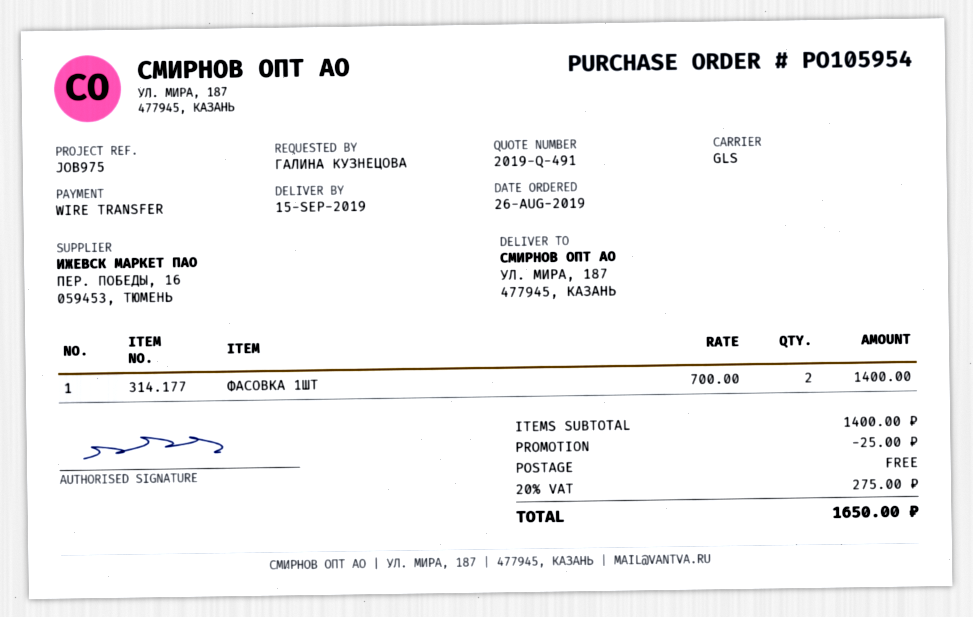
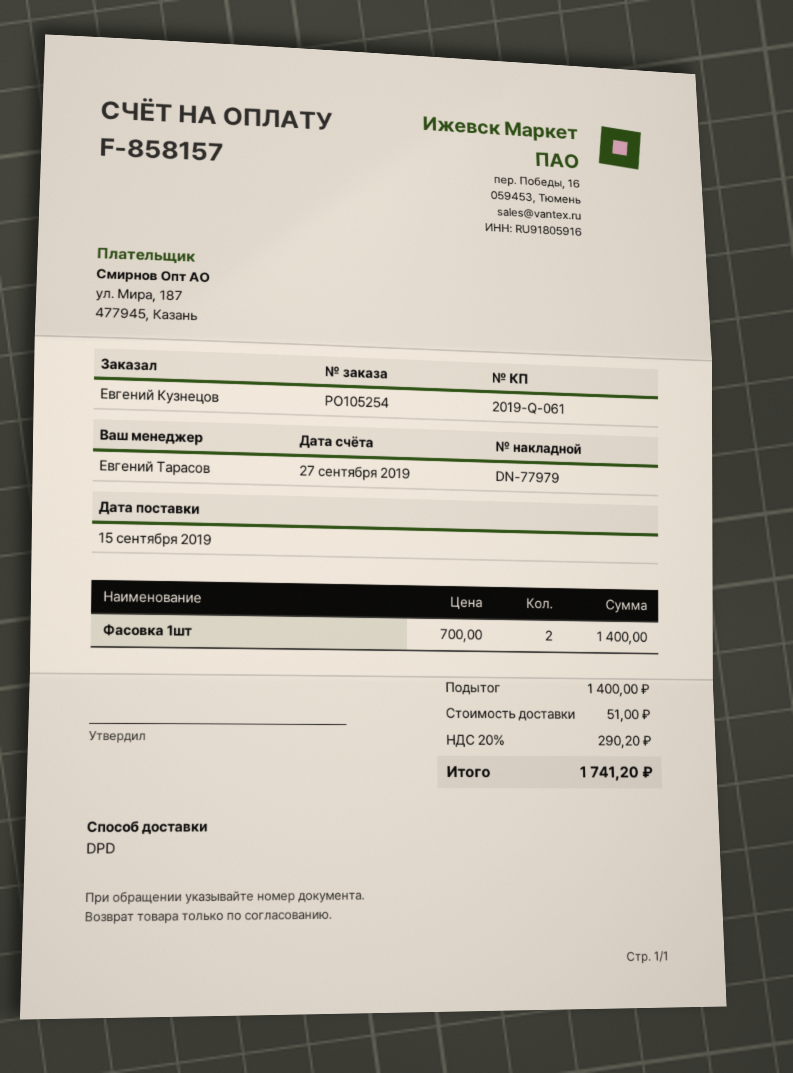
quote number: 2019-Q-491 -> 2019-Q-061
order number: PO105954 -> PO105254
ordered by: ГАЛИНА КУЗНЕЦОВА -> Евгений Кузнецов
shipping method: GLS -> DPD
discount: 25.00 -> none
shipping: 0.00 -> 51.00
tax: 20% = 275.00 -> 20% = 290.20
total: 1650.00 -> 1741.20

